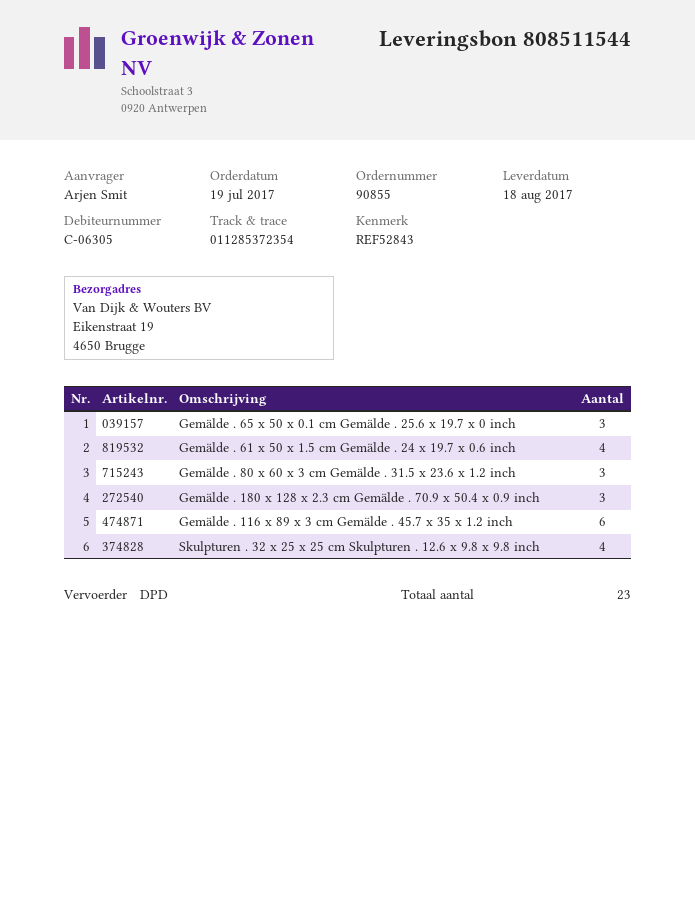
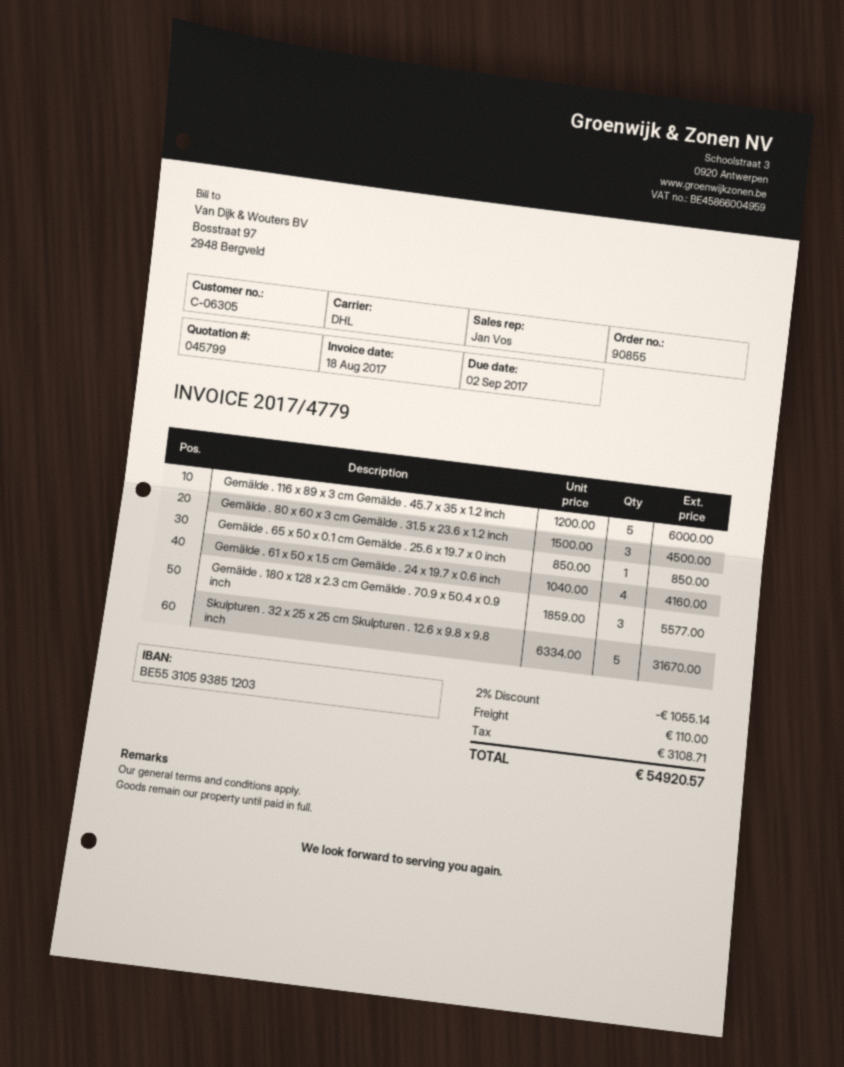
shipping method: DPD -> DHL
Gemälde . 65 x 50 x 0.1 cm Gemälde . 25.6 x 19.7 x 0 inch: 3 -> 1
Gemälde . 116 x 89 x 3 cm Gemälde . 45.7 x 35 x 1.2 inch: 6 -> 5
Skulpturen . 32 x 25 x 25 cm Skulpturen . 12.6 x 9.8 x 9.8 inch: 4 -> 5

